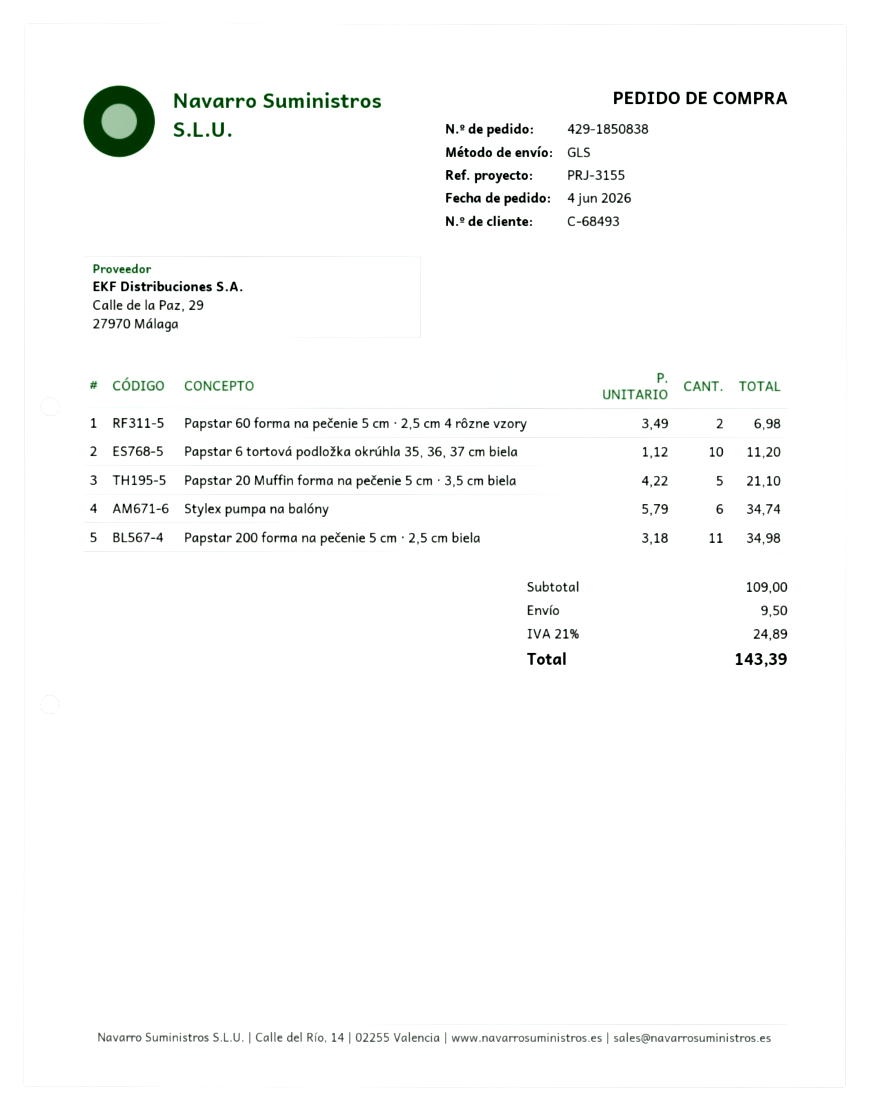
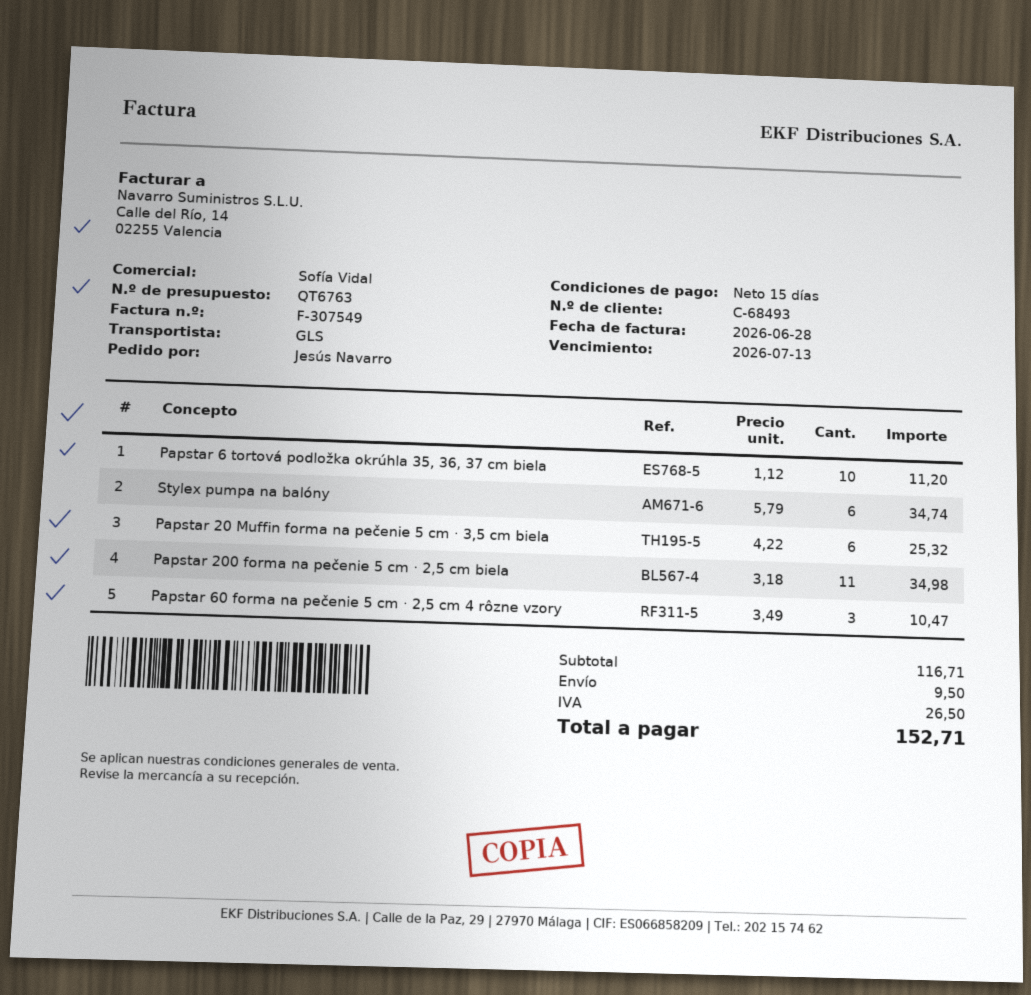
Papstar 60 forma na pečenie 5 cm · 2,5 cm 4 rôzne vzory: 2 x 3.49 = 6.98 -> 3 x 3.49 = 10.47
Papstar 20 Muffin forma na pečenie 5 cm · 3,5 cm biela: 5 x 4.22 = 21.10 -> 6 x 4.22 = 25.32
subtotal: 109.00 -> 116.71
tax: 24.89 -> 26.50
total: 143.39 -> 152.71

